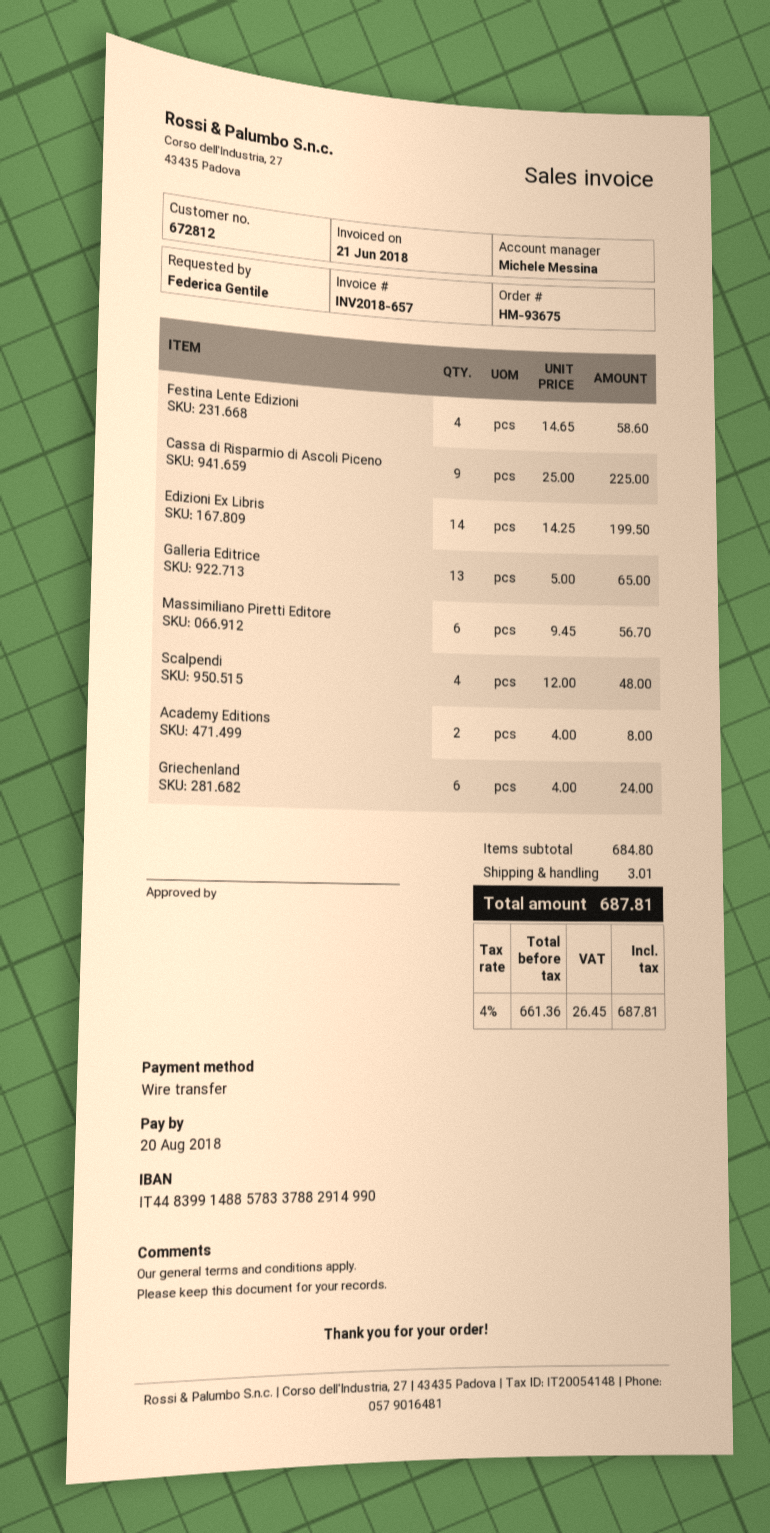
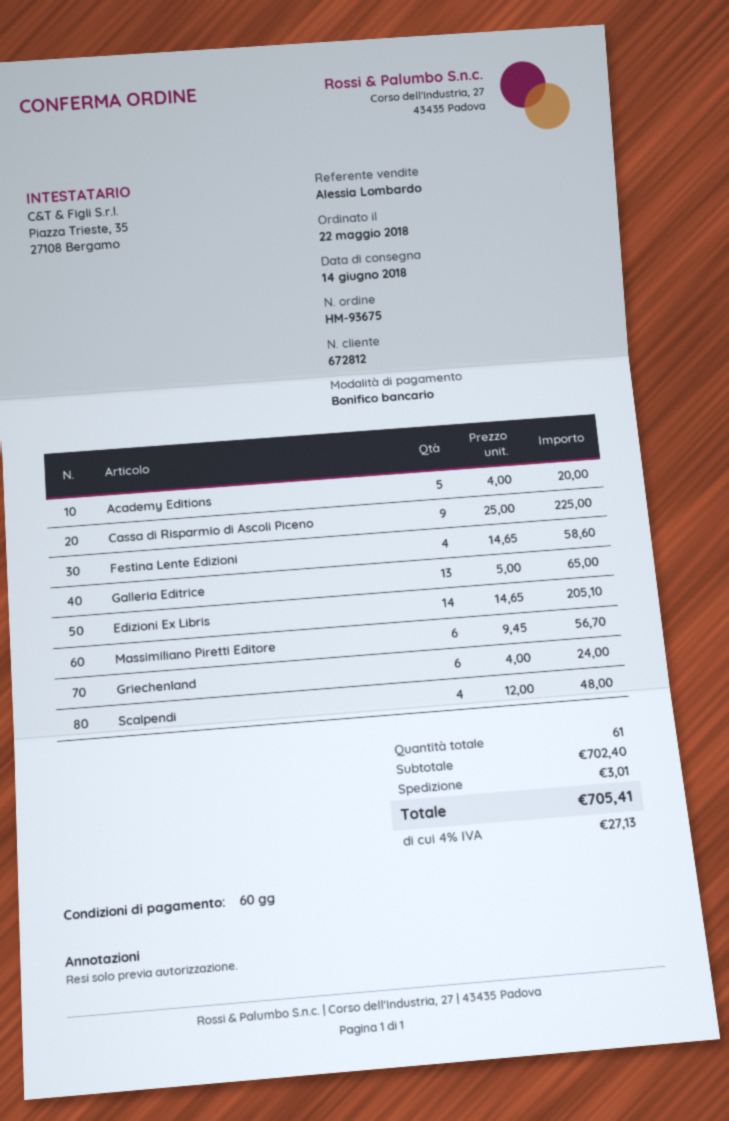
sales rep: Michele Messina -> Alessia Lombardo
Edizioni Ex Libris: 14 x 14.25 = 199.50 -> 14 x 14.65 = 205.10
Academy Editions: 2 x 4.00 = 8.00 -> 5 x 4.00 = 20.00
subtotal: 684.80 -> 702.40
tax: 4% = 26.45 -> 4% = 27.13
total: 687.81 -> 705.41

